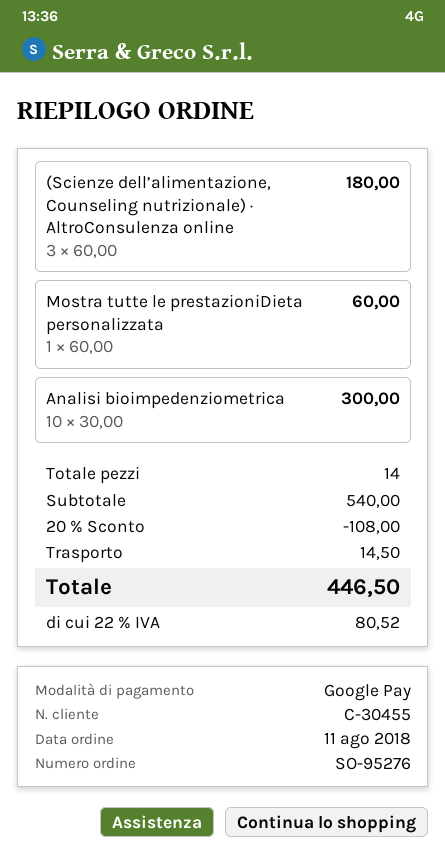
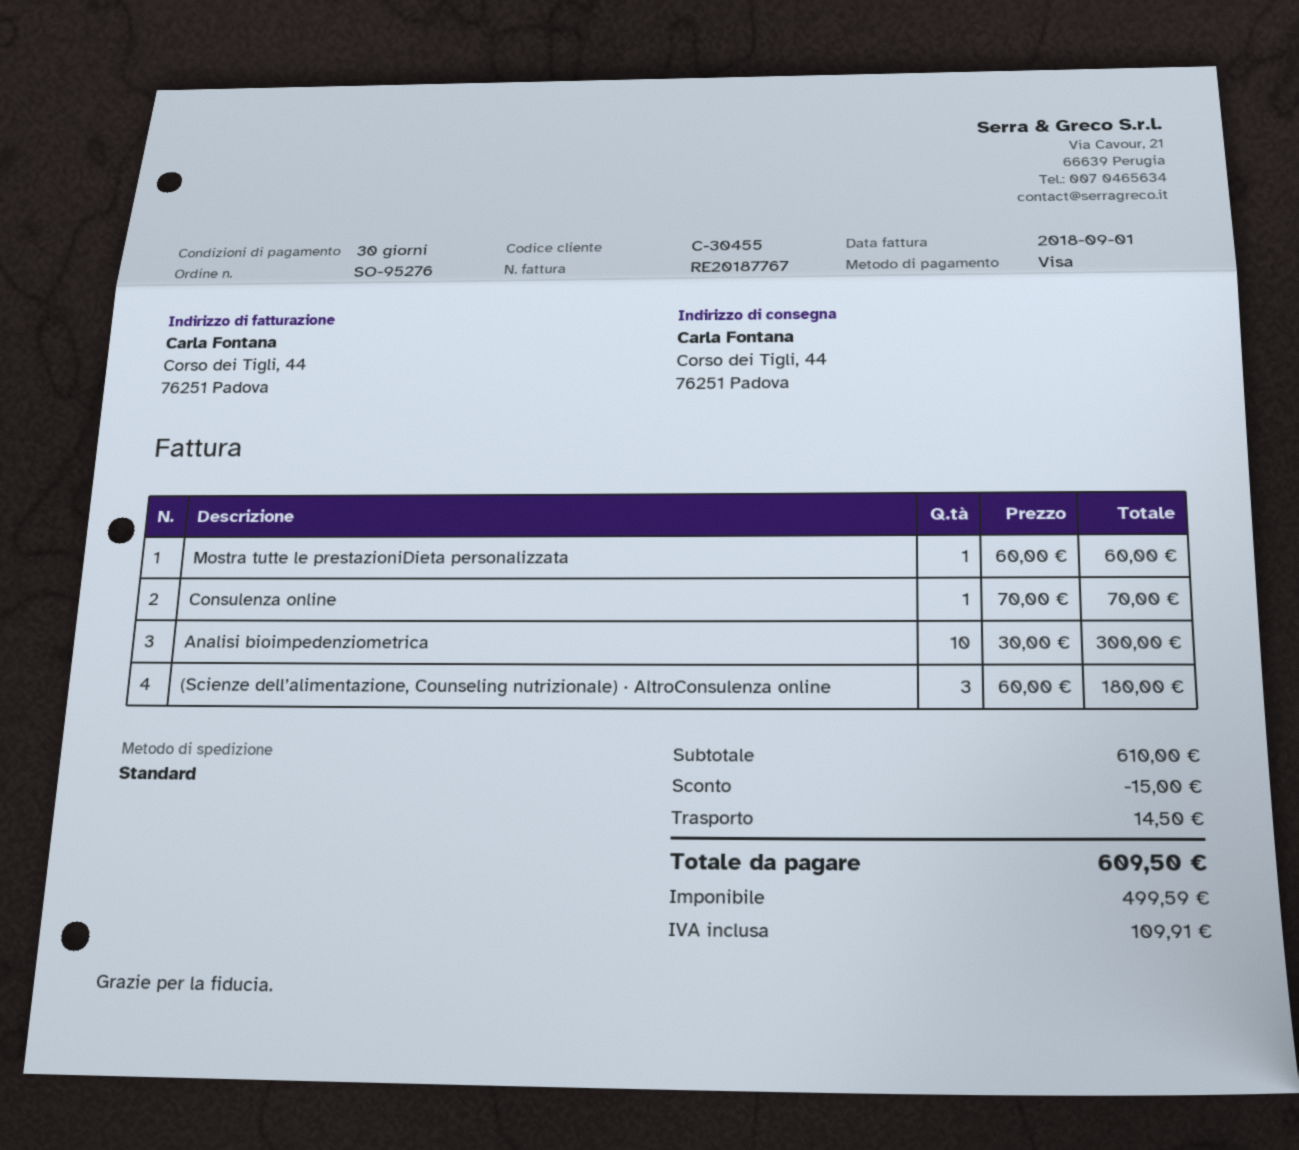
payment method: Google Pay -> Visa
Consulenza online: none -> 1 x 70.00 = 70.00
subtotal: 540.00 -> 610.00
discount: 108.00 -> 15.00
tax: 80.52 -> 109.91
total: 446.50 -> 609.50

